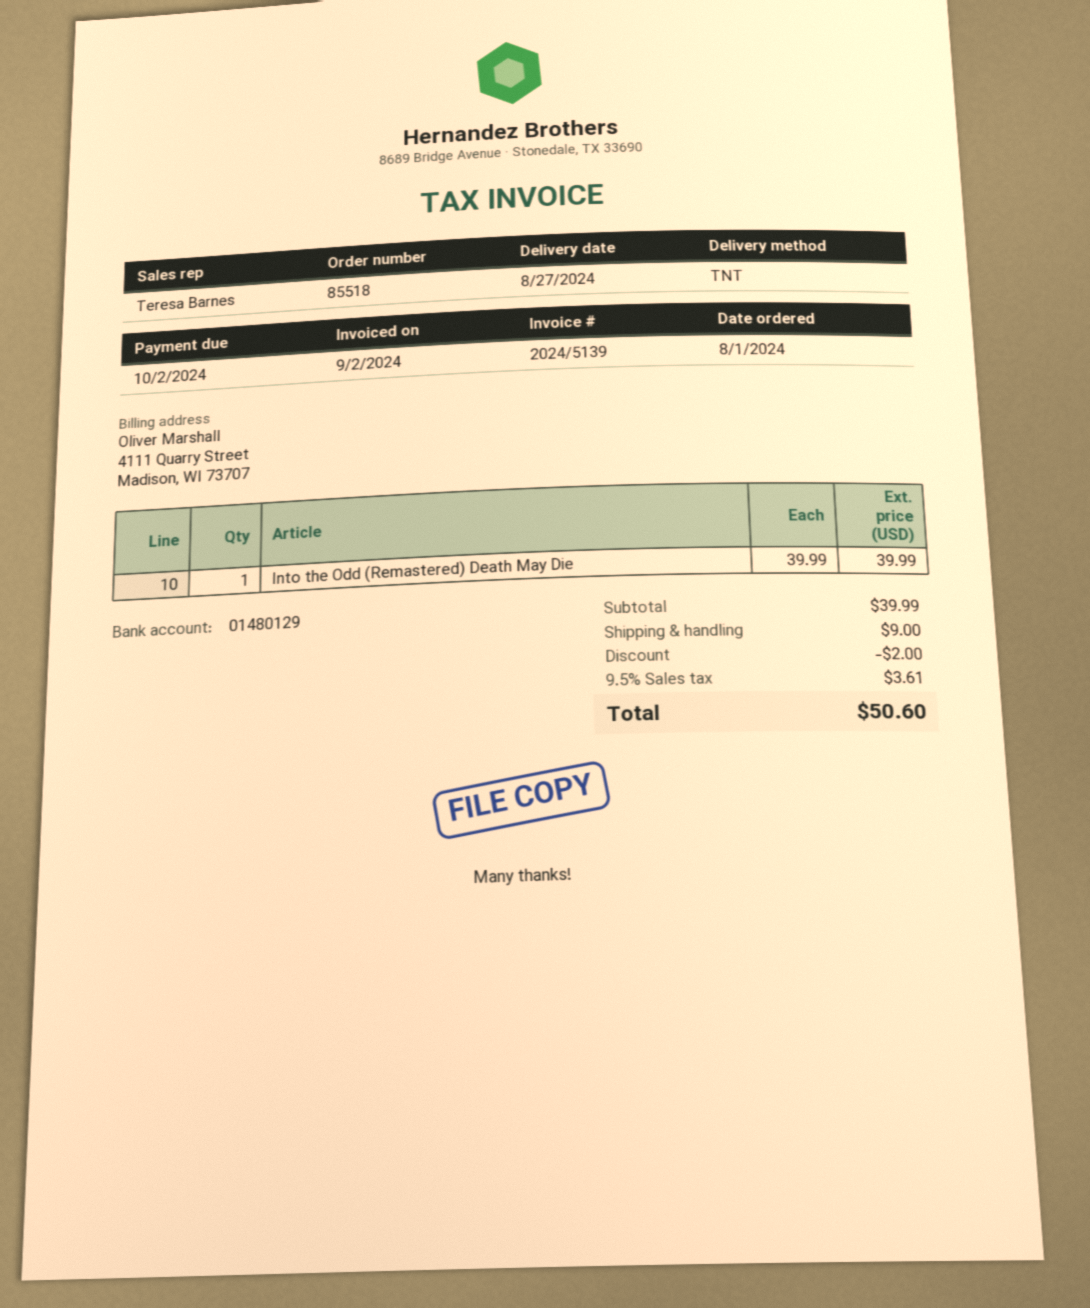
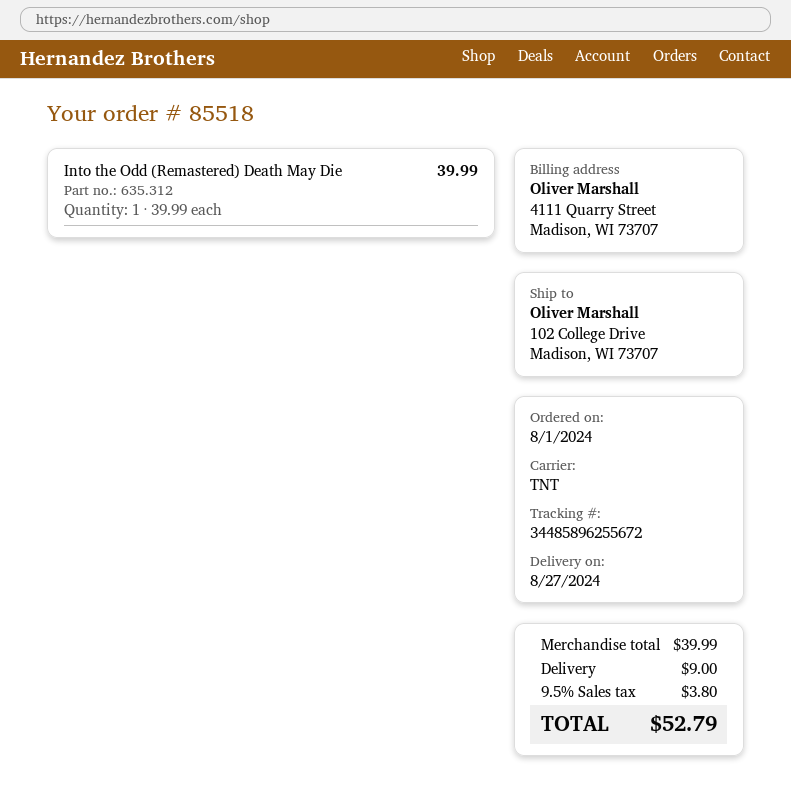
discount: 2.00 -> none
tax: 9.5% = 3.61 -> 9.5% = 3.80
total: 50.60 -> 52.79

